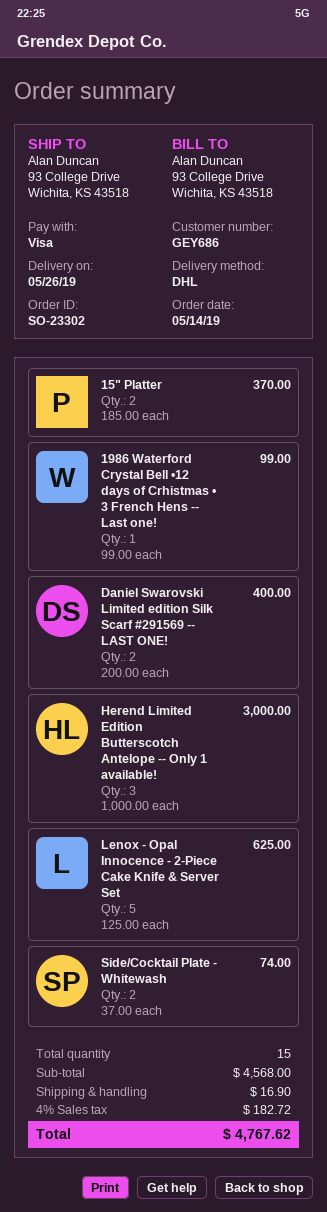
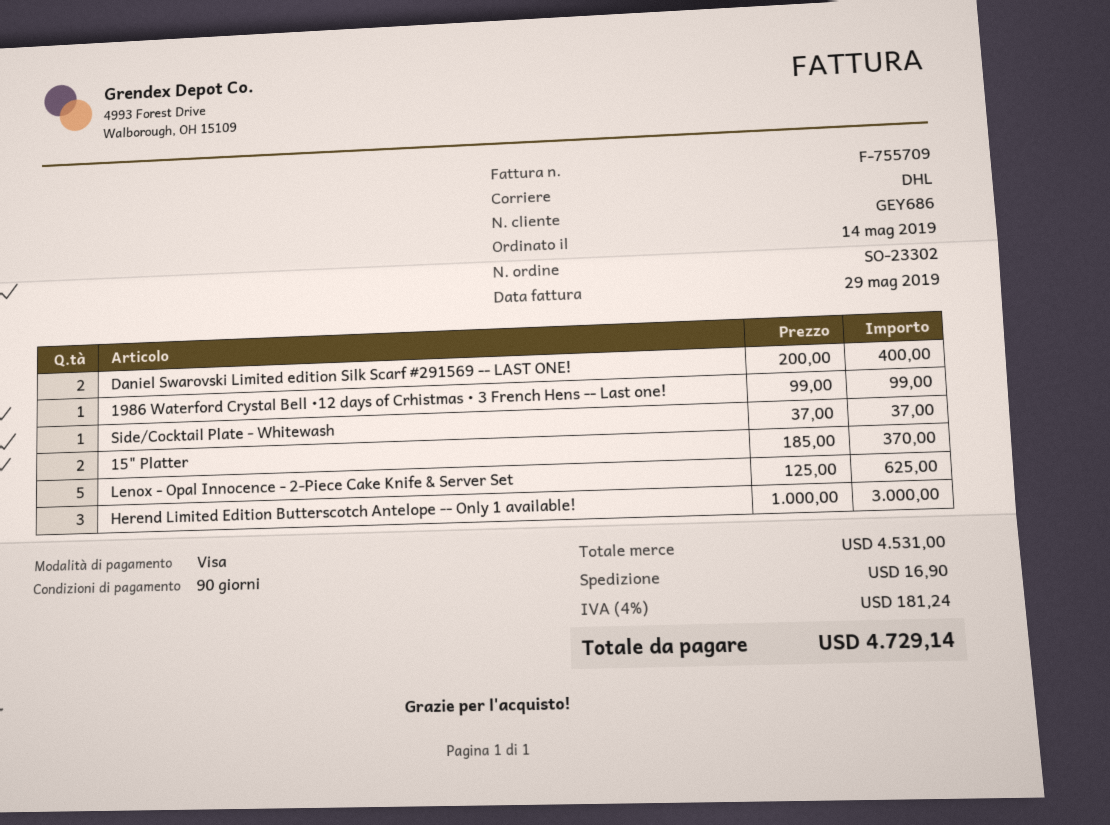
Side/Cocktail Plate - Whitewash: 2 x 37.00 = 74.00 -> 1 x 37.00 = 37.00
subtotal: 4568.00 -> 4531.00
tax: 4% = 182.72 -> 4% = 181.24
total: 4767.62 -> 4729.14

